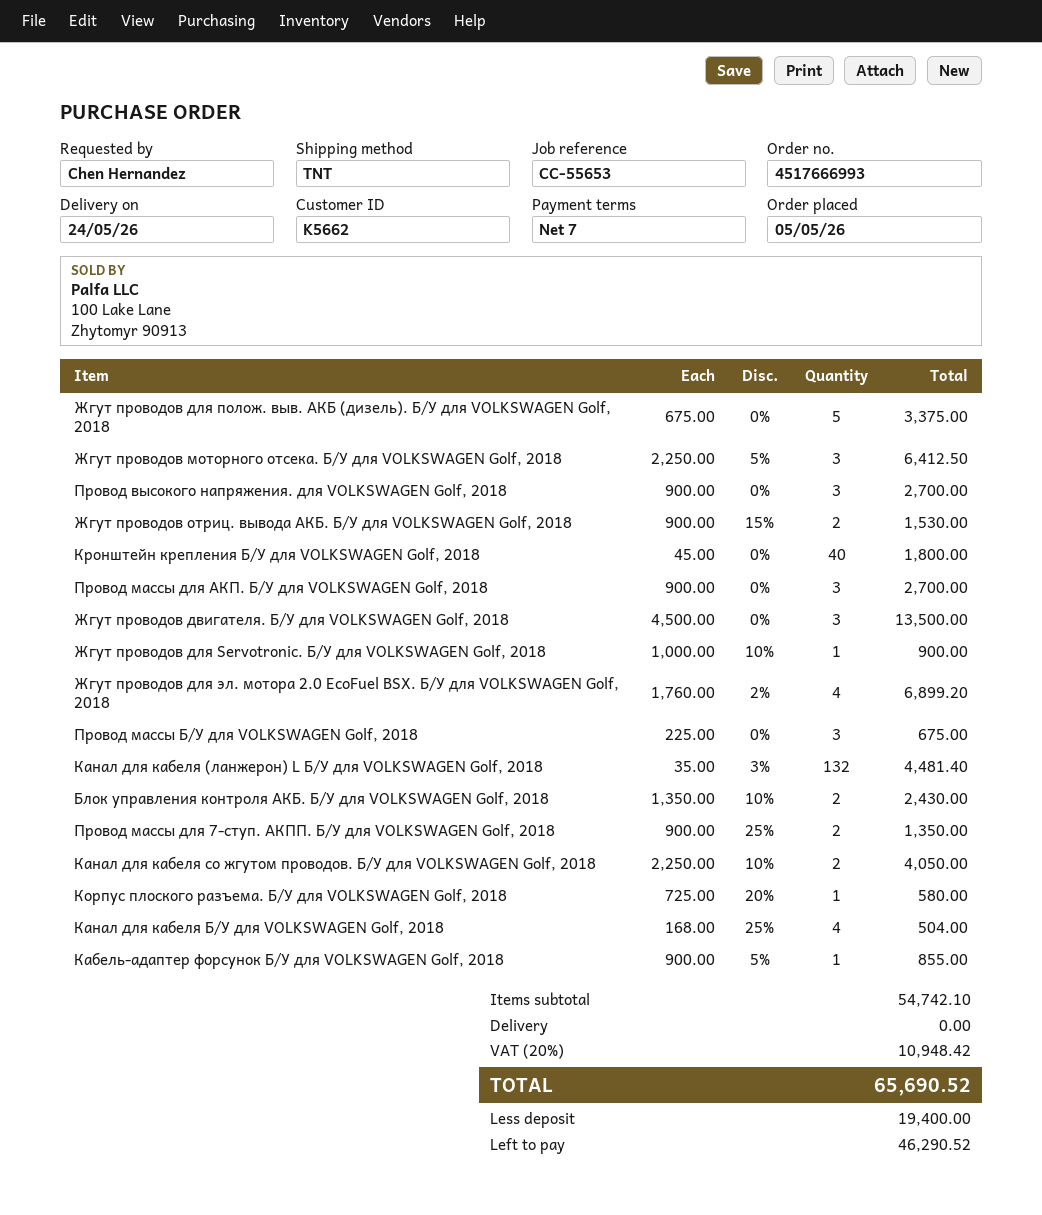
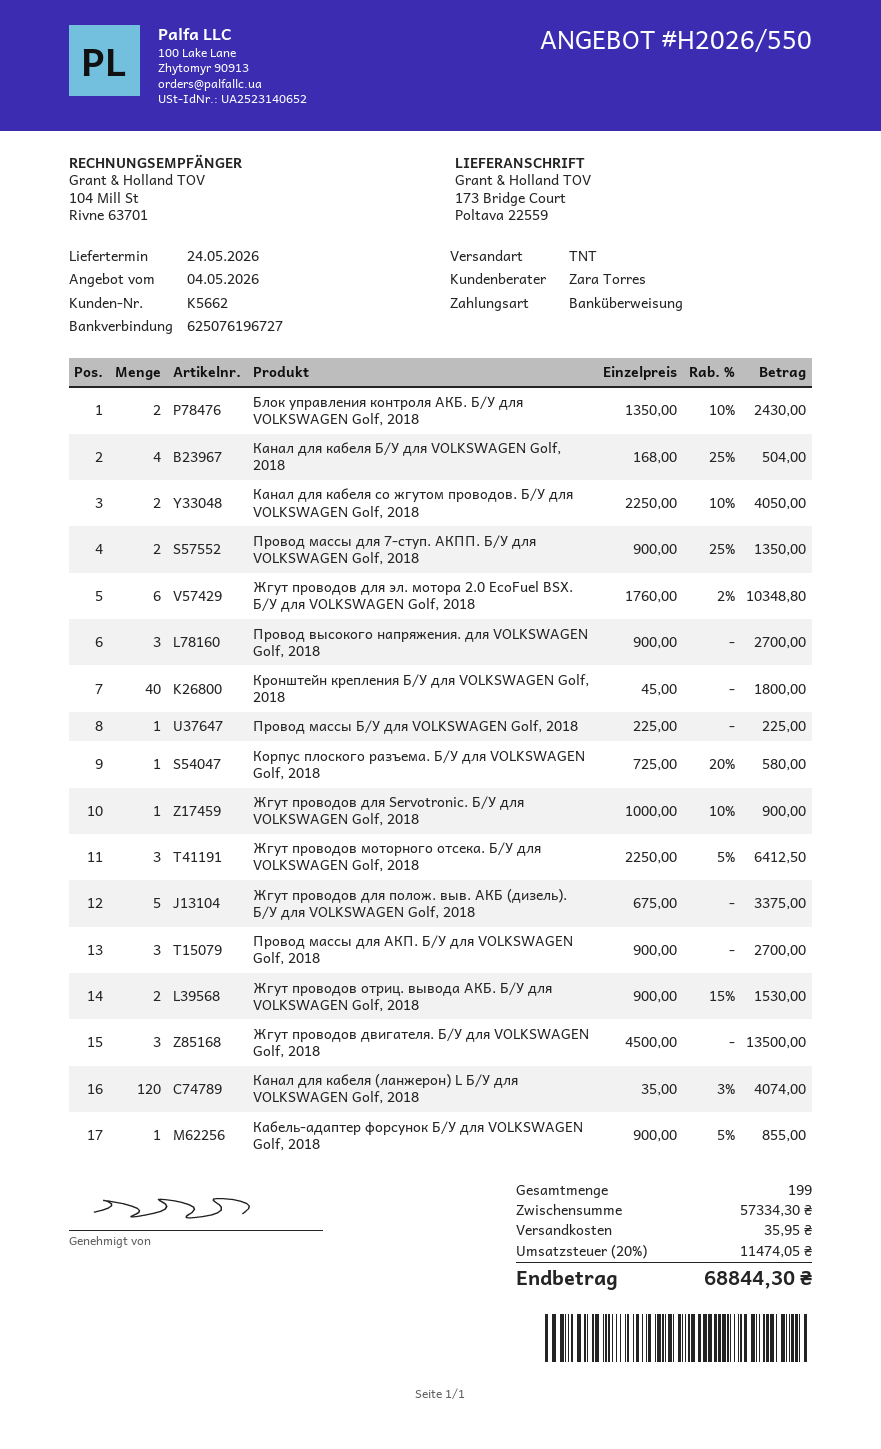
Жгут проводов для эл. мотора 2.0 EcoFuel BSX. Б/У для VOLKSWAGEN Golf, 2018: 4 x 1760.00 - 2% = 6899.20 -> 6 x 1760.00 - 2% = 10348.80
Провод массы Б/У для VOLKSWAGEN Golf, 2018: 3 x 225.00 = 675.00 -> 1 x 225.00 = 225.00
Канал для кабеля (ланжерон) L Б/У для VOLKSWAGEN Golf, 2018: 132 x 35.00 - 3% = 4481.40 -> 120 x 35.00 - 3% = 4074.00
subtotal: 54742.10 -> 57334.30
shipping: 0.00 -> 35.95
tax: 20% = 10948.42 -> 20% = 11474.05
total: 65690.52 -> 68844.30

